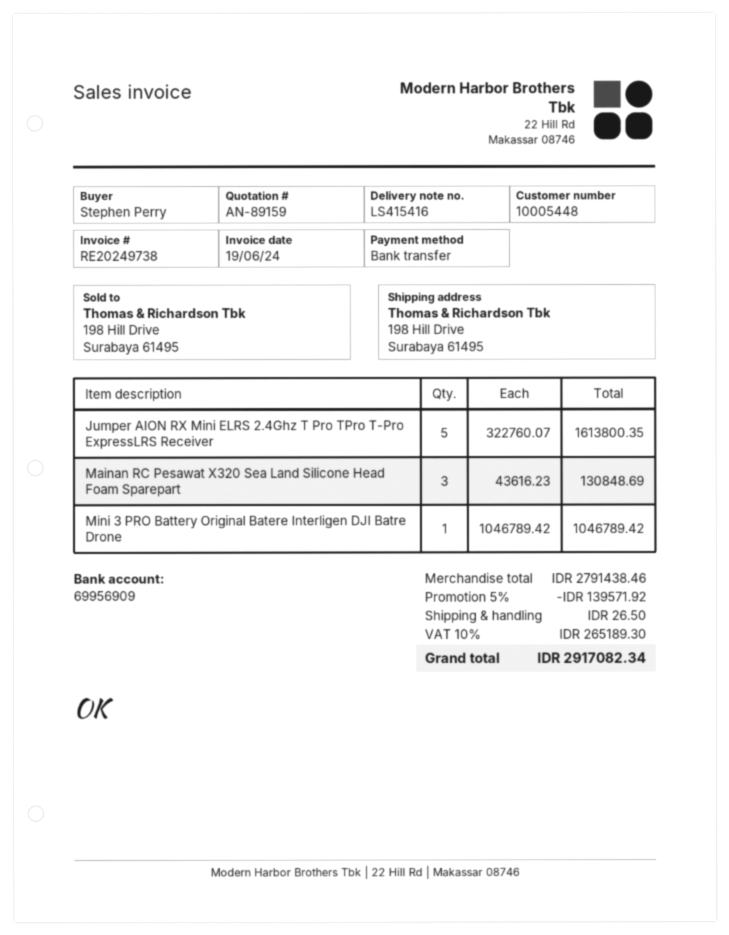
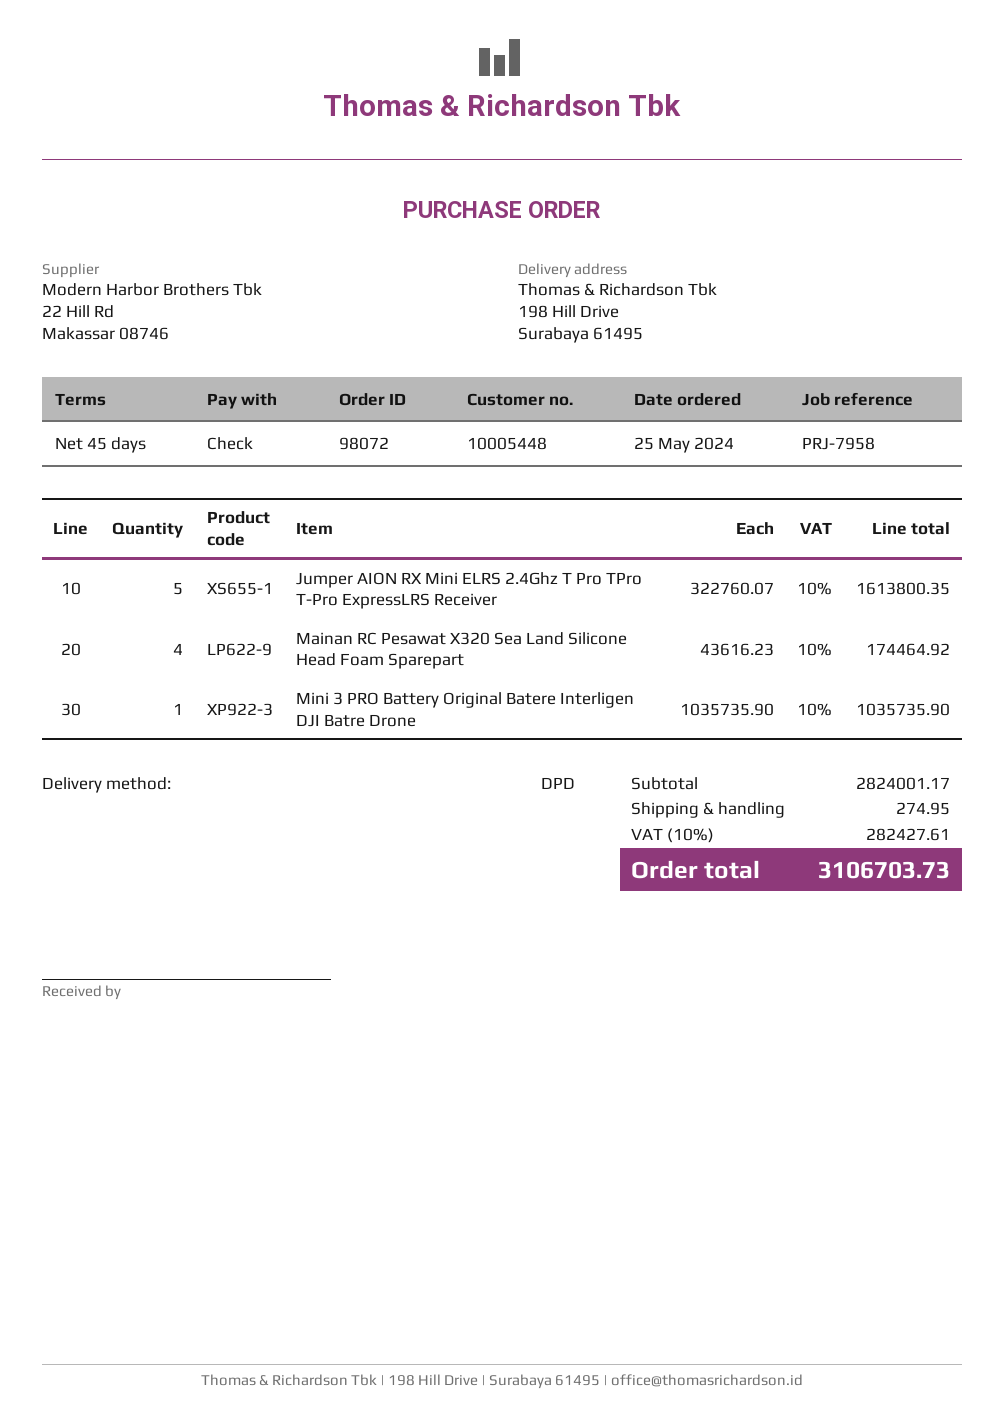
payment method: bank transfer -> cheque
Mainan RC Pesawat X320 Sea Land Silicone Head Foam Sparepart: 3 x 43616.23 = 130848.69 -> 4 x 43616.23 = 174464.92
Mini 3 PRO Battery Original Batere Interligen DJI Batre Drone: 1 x 1046789.42 = 1046789.42 -> 1 x 1035735.90 = 1035735.90
subtotal: 2791438.46 -> 2824001.17
discount: 5% = 139571.92 -> none
shipping: 26.50 -> 274.95
tax: 10% = 265189.30 -> 10% = 282427.61
total: 2917082.34 -> 3106703.73

